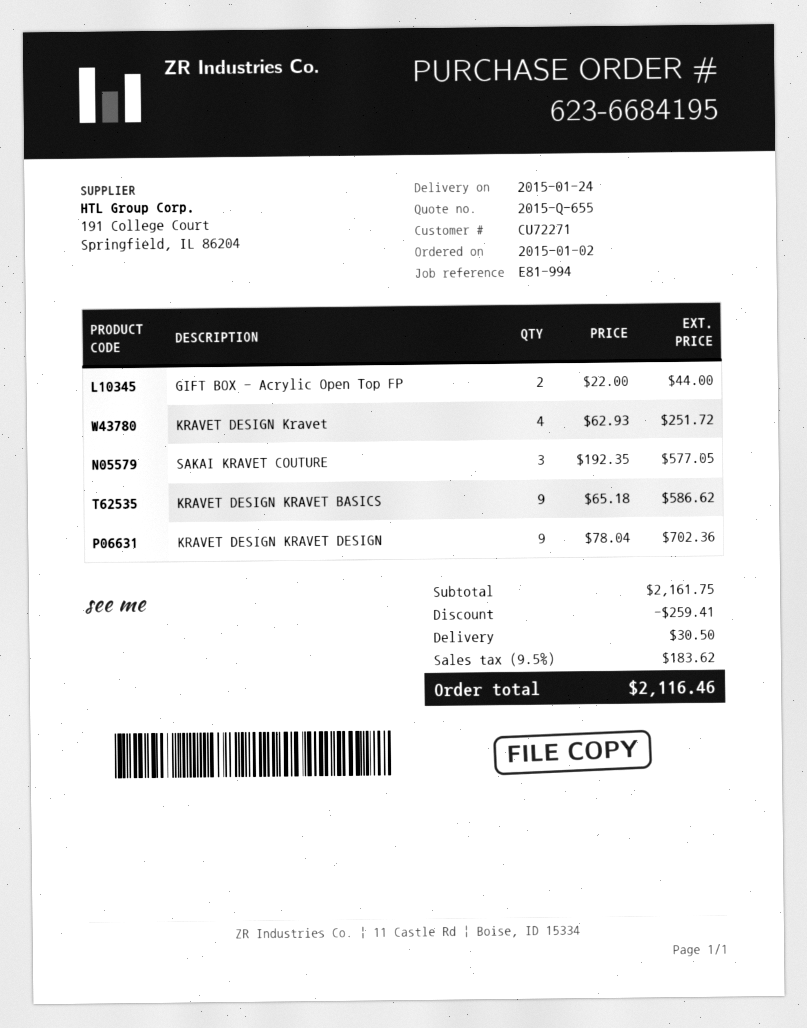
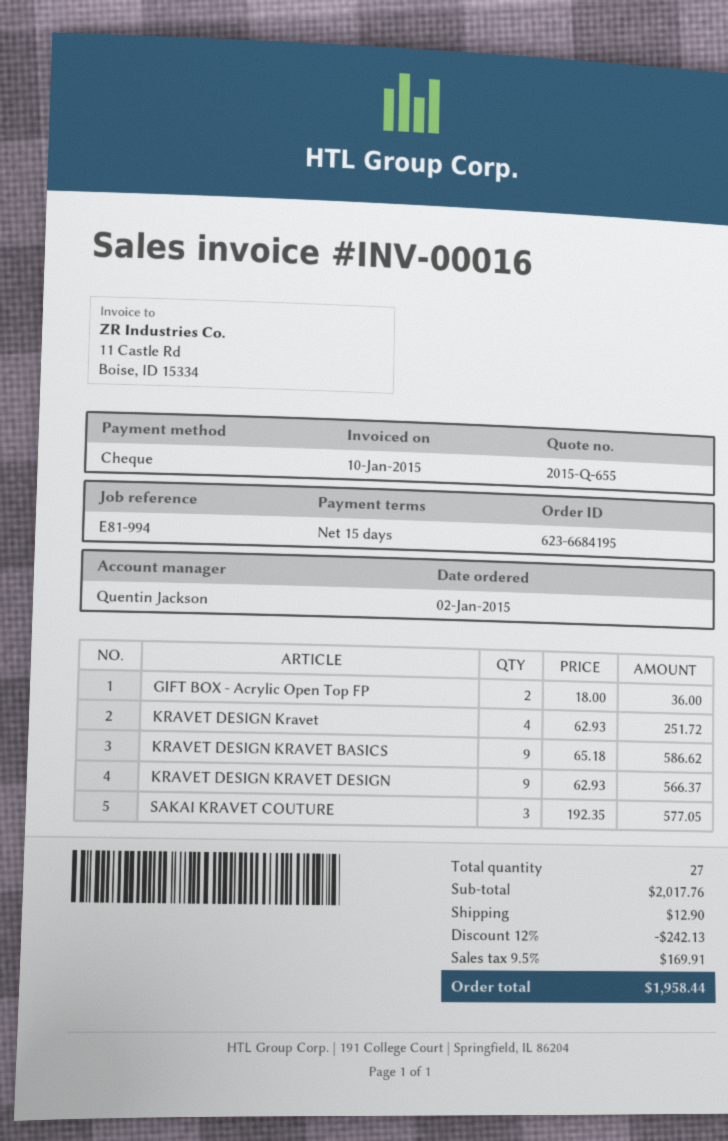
GIFT BOX - Acrylic Open Top FP: 2 x 22.00 = 44.00 -> 2 x 18.00 = 36.00
KRAVET DESIGN KRAVET DESIGN: 9 x 78.04 = 702.36 -> 9 x 62.93 = 566.37
subtotal: 2161.75 -> 2017.76
discount: 259.41 -> 242.13
shipping: 30.50 -> 12.90
tax: 9.5% = 183.62 -> 9.5% = 169.91
total: 2116.46 -> 1958.44

